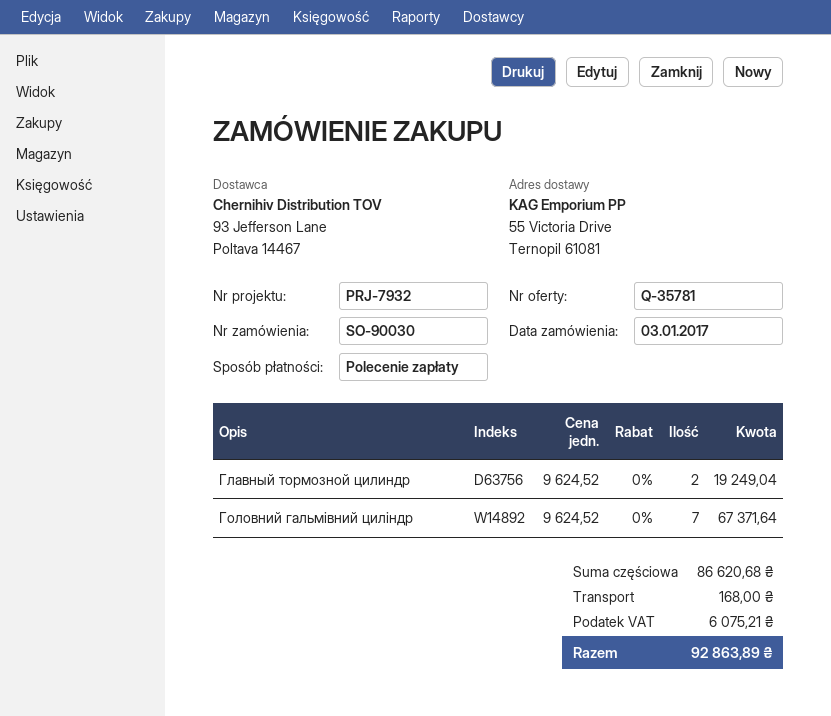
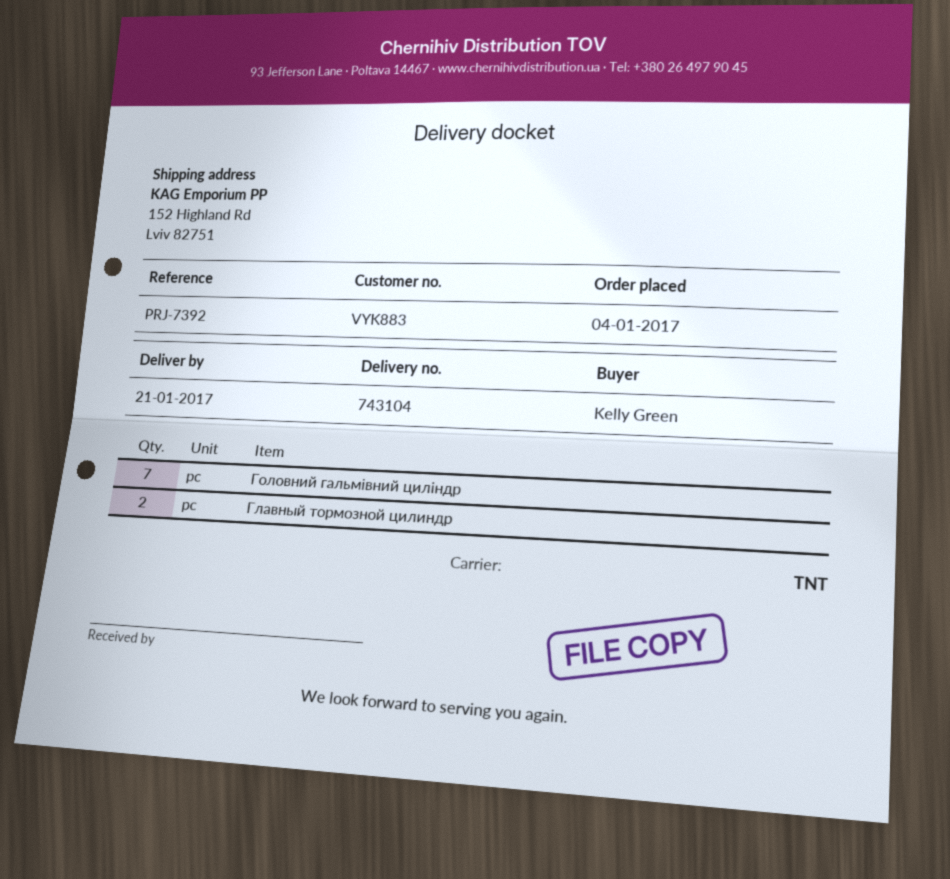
order date: 2017-01-03 -> 2017-01-04
reference: PRJ-7932 -> PRJ-7392
ship to: 55 Victoria Drive, Ternopil 61081 -> 152 Highland Rd, Lviv 82751

